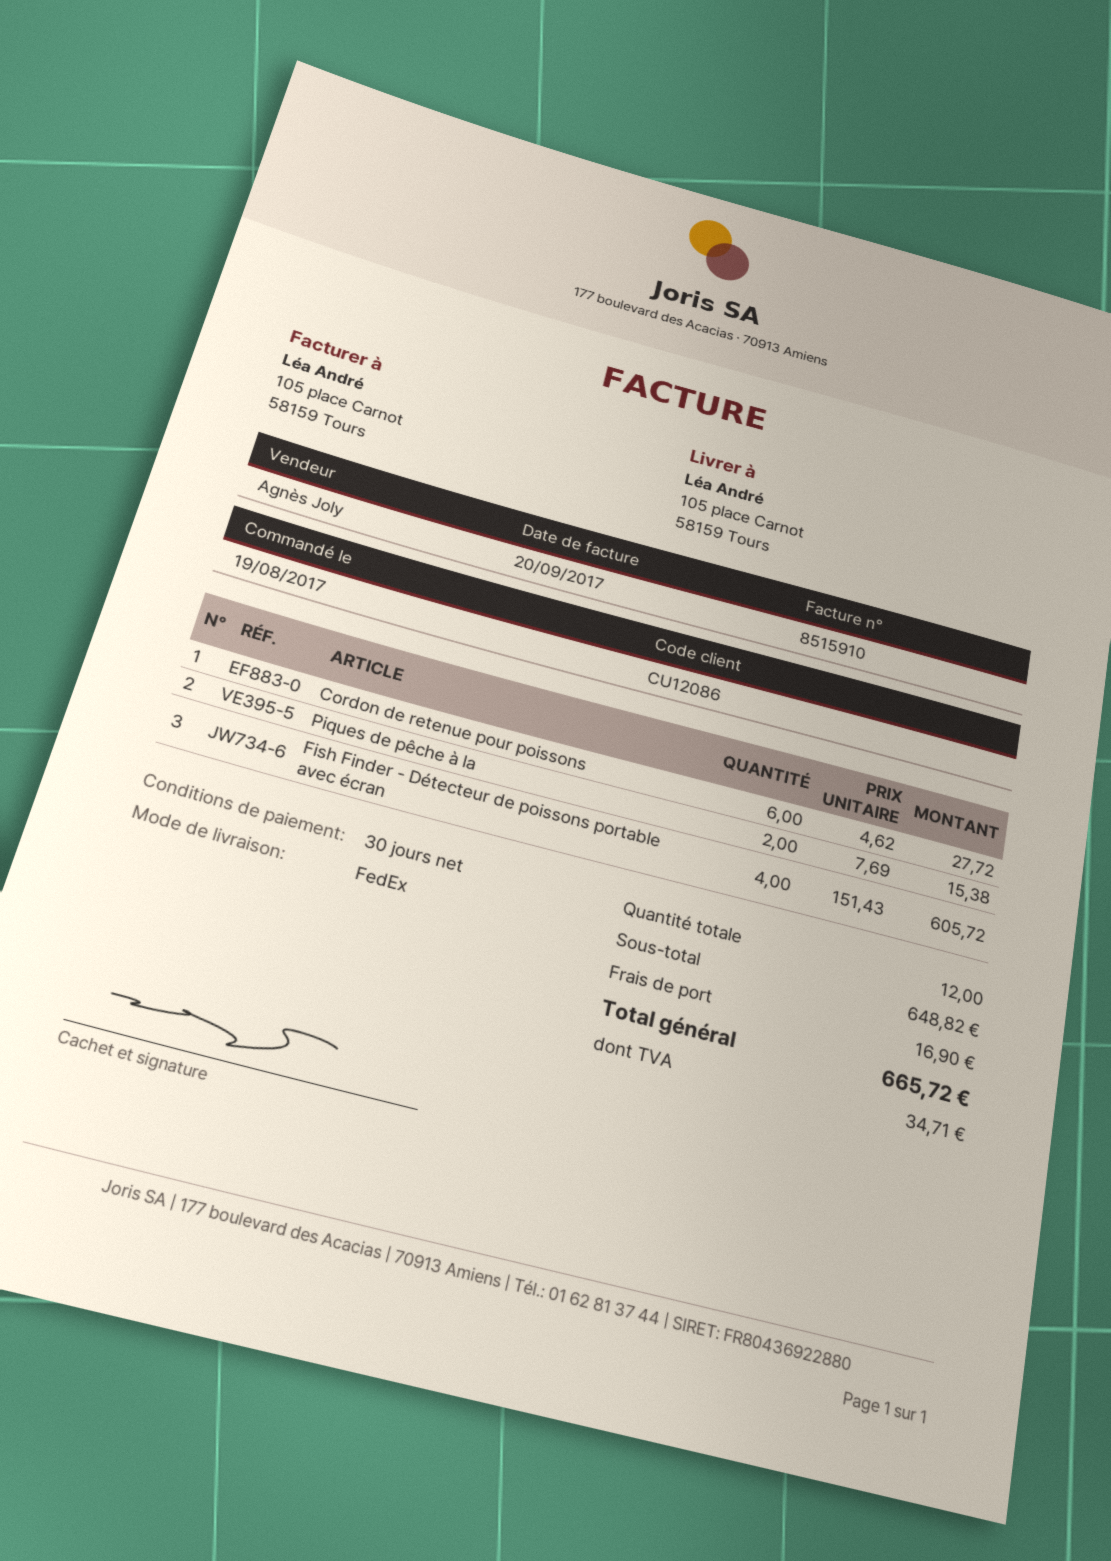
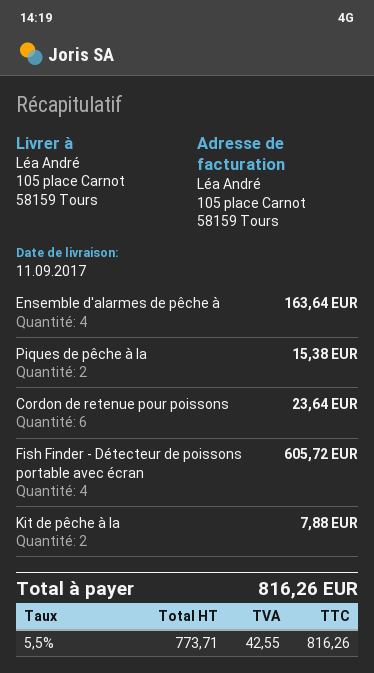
Cordon de retenue pour poissons: 6 for 27.72 -> 6 for 23.64
Ensemble d'alarmes de pêche à: none -> 4 for 163.64
Kit de pêche à la: none -> 2 for 7.88
shipping: 16.90 -> none
tax: 34.71 -> 42.55
total: 665.72 -> 816.26

